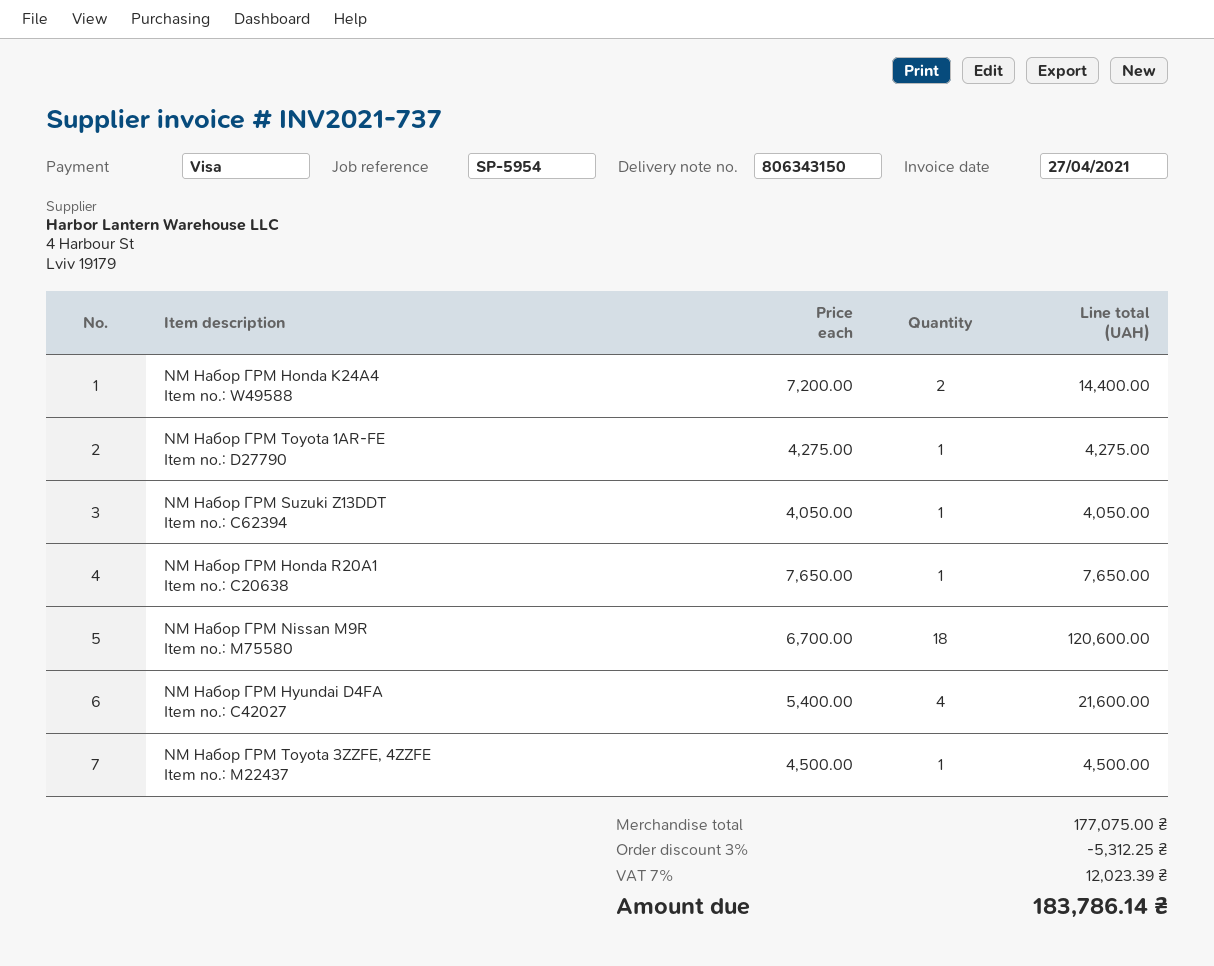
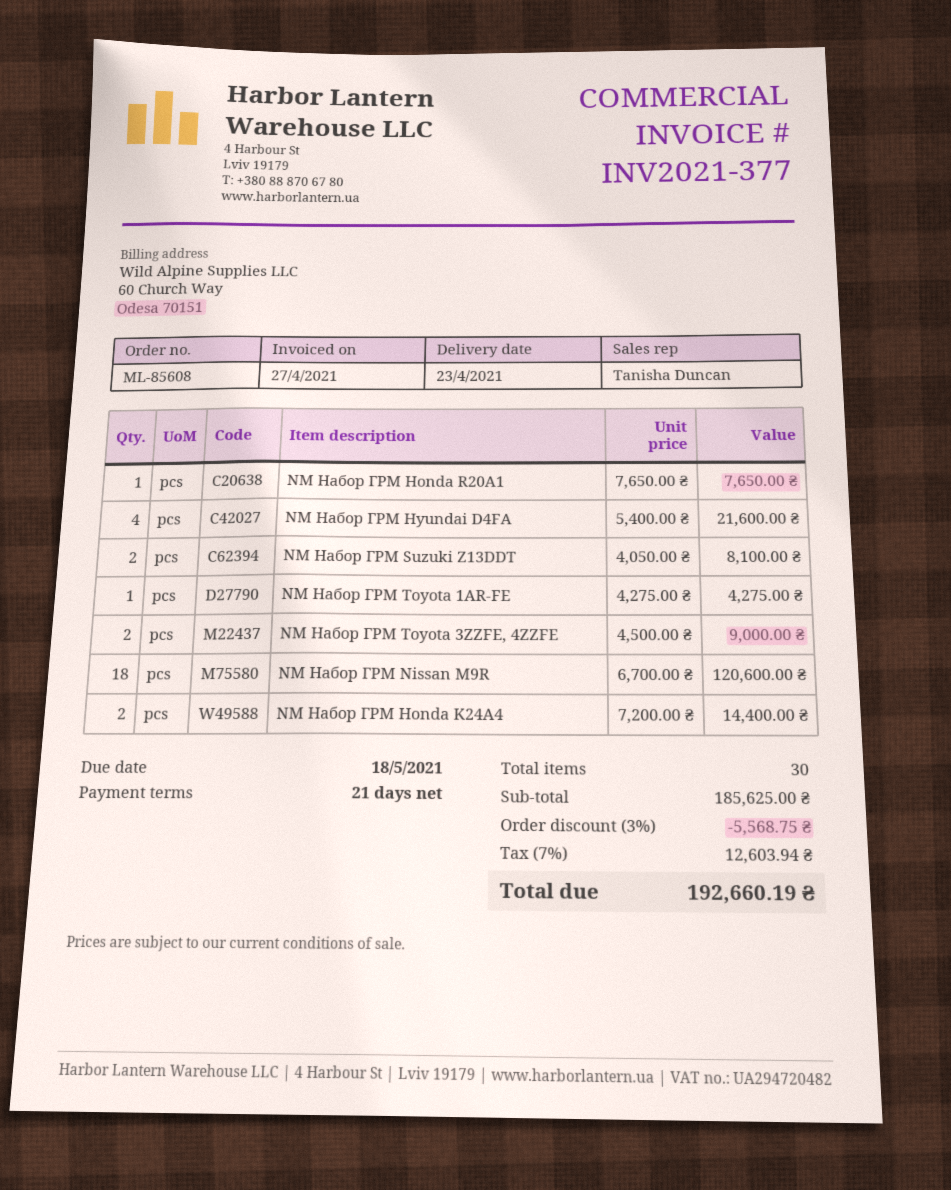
invoice number: INV2021-737 -> INV2021-377
NM Набор ГРМ Suzuki Z13DDT: 1 x 4050.00 = 4050.00 -> 2 x 4050.00 = 8100.00
NM Набор ГРМ Toyota 3ZZFE, 4ZZFE: 1 x 4500.00 = 4500.00 -> 2 x 4500.00 = 9000.00
subtotal: 177075.00 -> 185625.00
discount: 3% = 5312.25 -> 3% = 5568.75
tax: 7% = 12023.39 -> 7% = 12603.94
total: 183786.14 -> 192660.19

